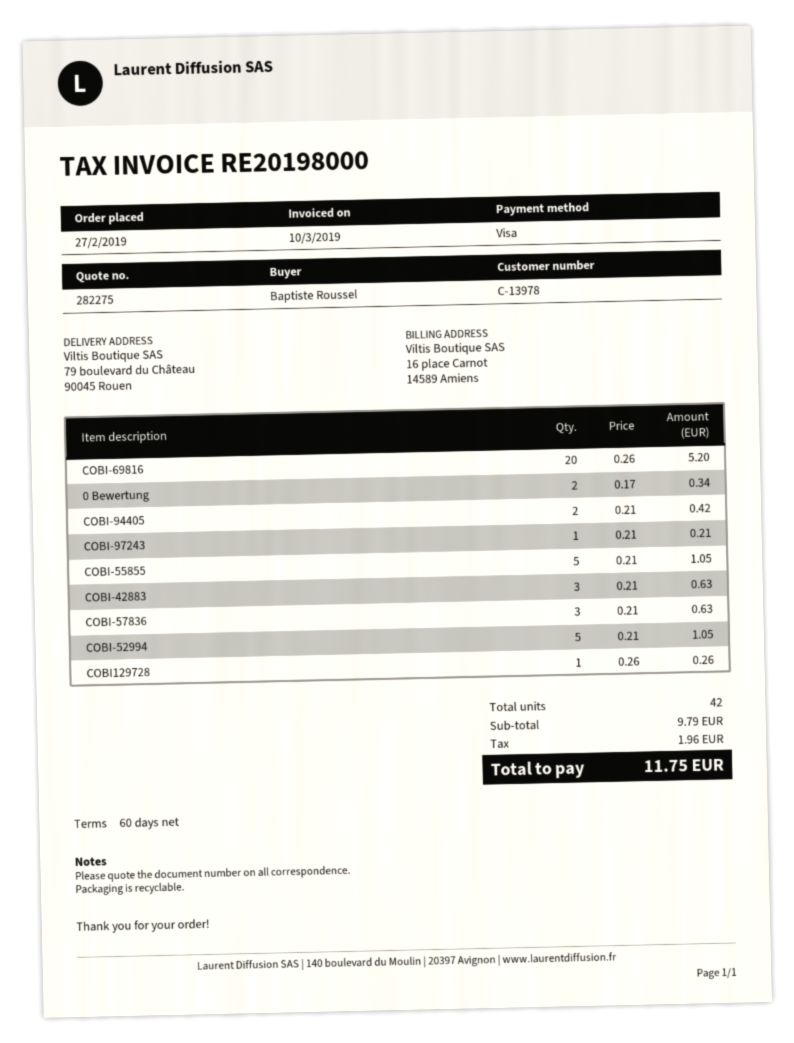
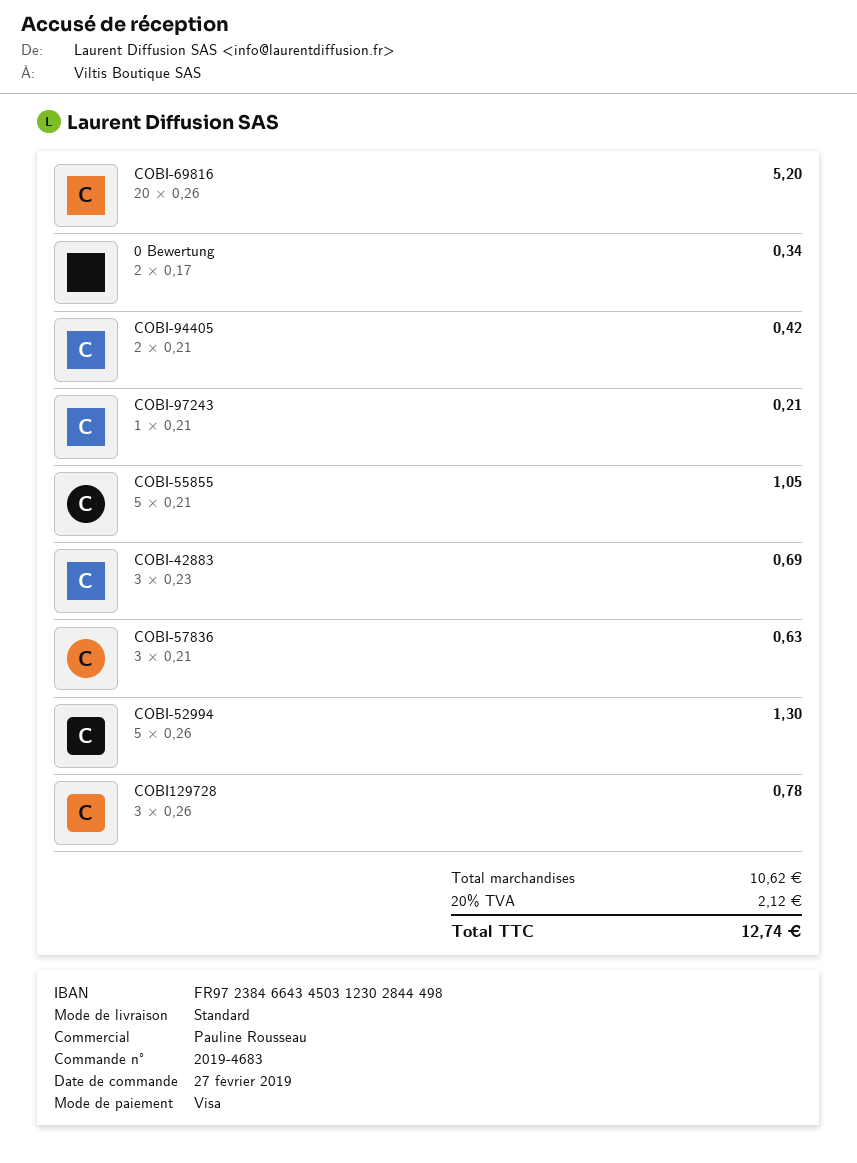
COBI-42883: 3 x 0.21 = 0.63 -> 3 x 0.23 = 0.69
COBI-52994: 5 x 0.21 = 1.05 -> 5 x 0.26 = 1.30
COBI129728: 1 x 0.26 = 0.26 -> 3 x 0.26 = 0.78
subtotal: 9.79 -> 10.62
tax: 1.96 -> 2.12
total: 11.75 -> 12.74

